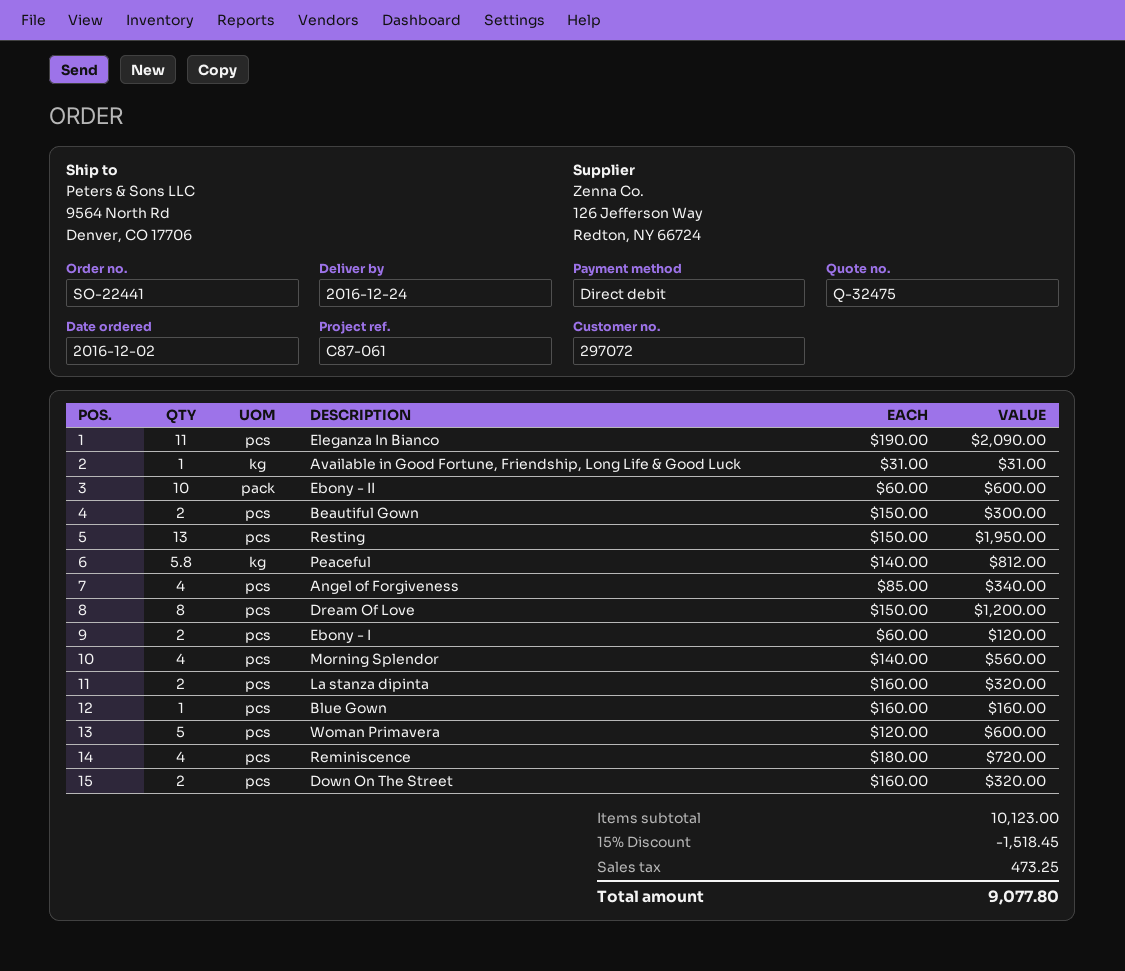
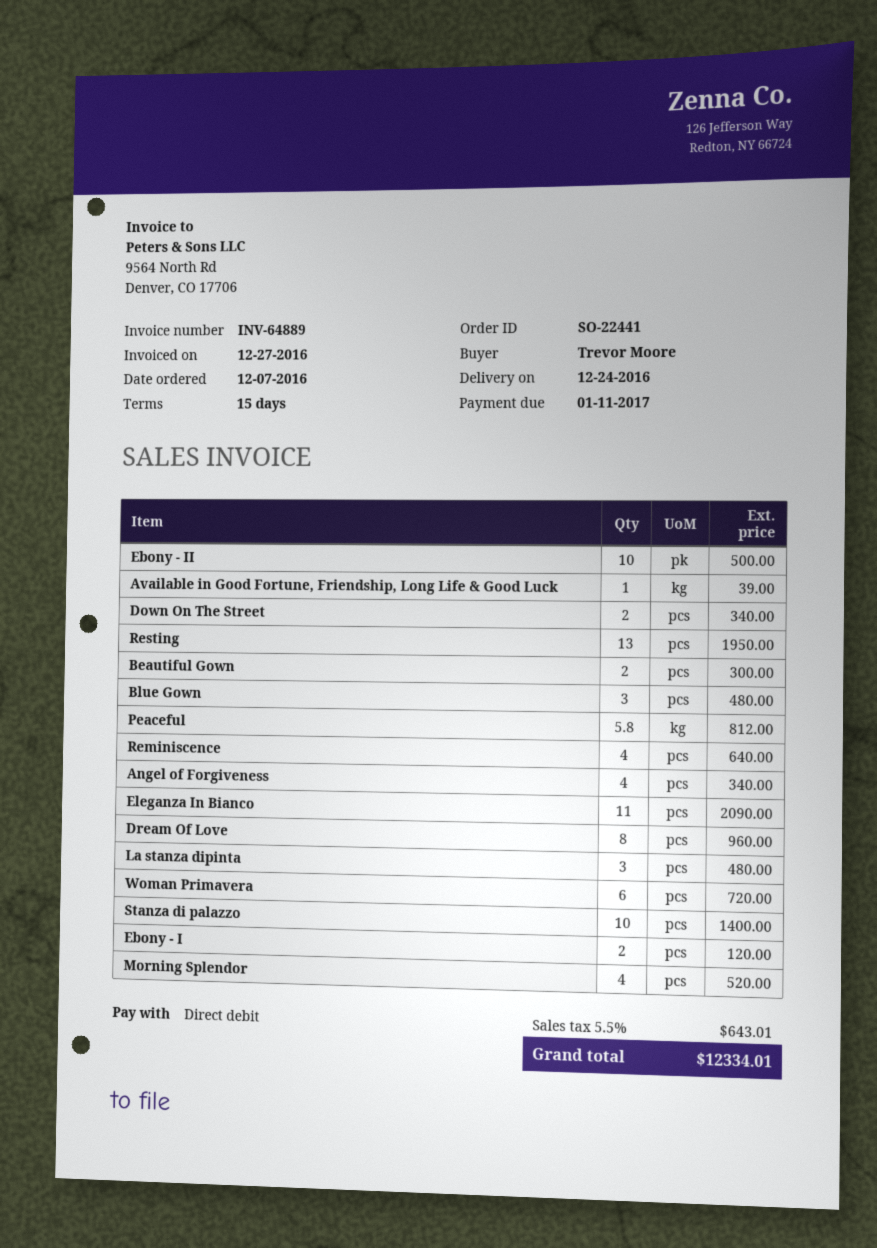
order date: 2016-12-02 -> 2016-12-07
Available in Good Fortune, Friendship, Long Life & Good Luck: 1 for 31.00 -> 1 for 39.00
Ebony - II: 10 for 600.00 -> 10 for 500.00
Dream Of Love: 8 for 1200.00 -> 8 for 960.00
Morning Splendor: 4 for 560.00 -> 4 for 520.00
La stanza dipinta: 2 for 320.00 -> 3 for 480.00
Blue Gown: 1 for 160.00 -> 3 for 480.00
Woman Primavera: 5 for 600.00 -> 6 for 720.00
Reminiscence: 4 for 720.00 -> 4 for 640.00
Down On The Street: 2 for 320.00 -> 2 for 340.00
Stanza di palazzo: none -> 10 for 1400.00
discount: 15% = 1518.45 -> none
tax: 473.25 -> 643.01
total: 9077.80 -> 12334.01

